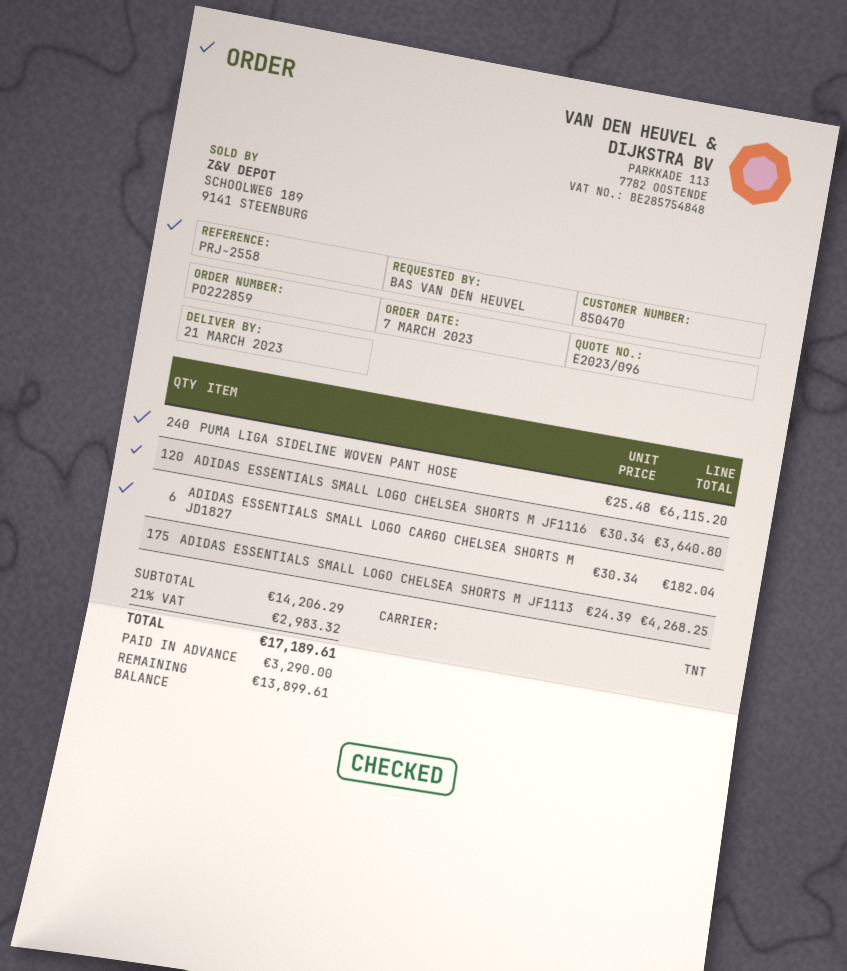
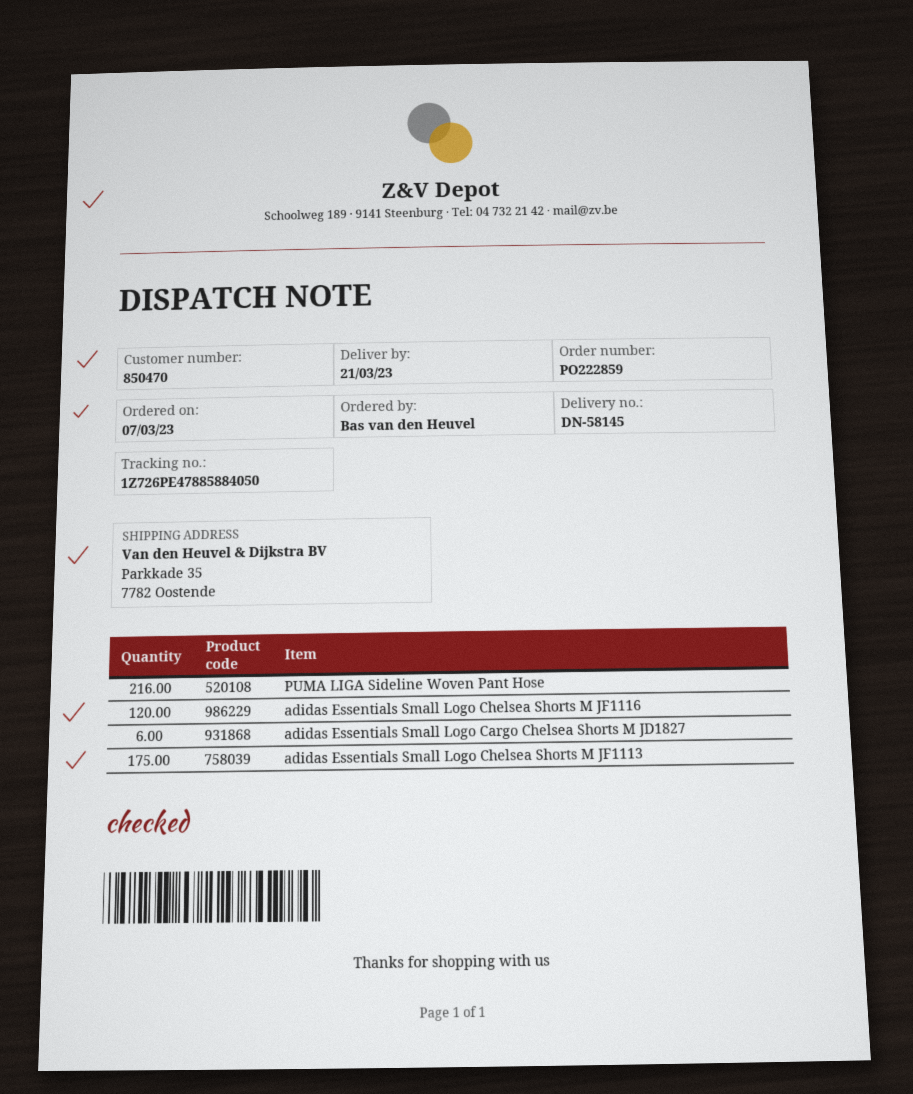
PUMA LIGA SIDELINE WOVEN PANT HOSE: 240 -> 216

